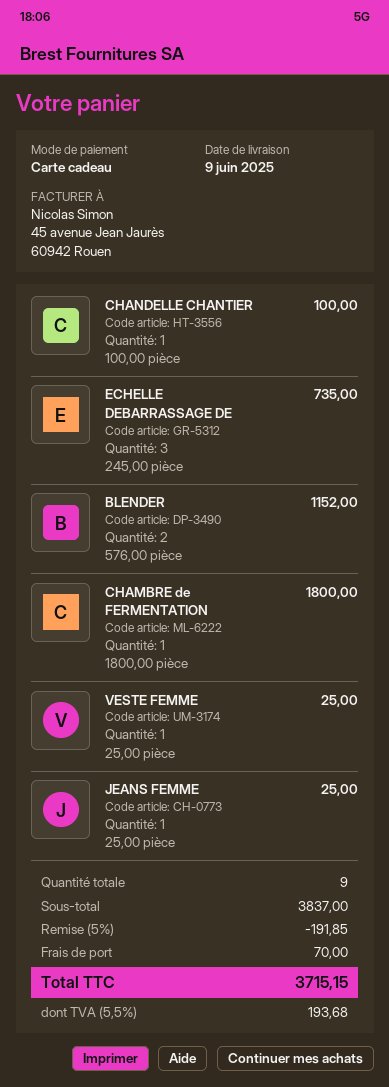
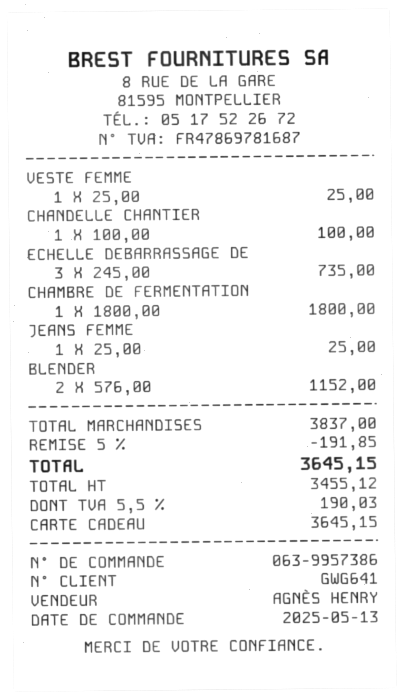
shipping: 70.00 -> none
tax: 5.5% = 193.68 -> 5.5% = 190.03
total: 3715.15 -> 3645.15

